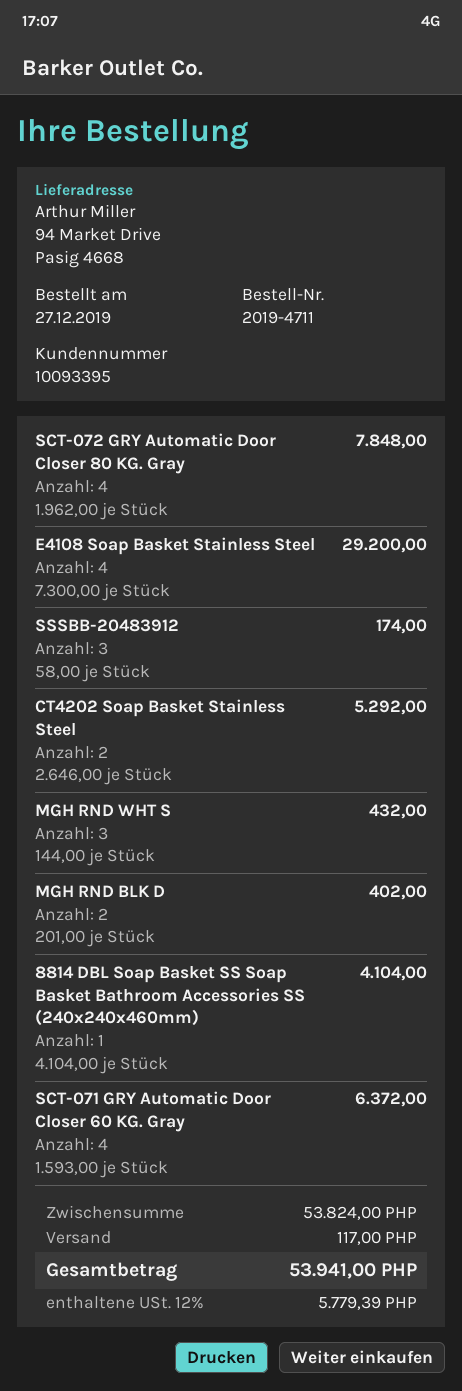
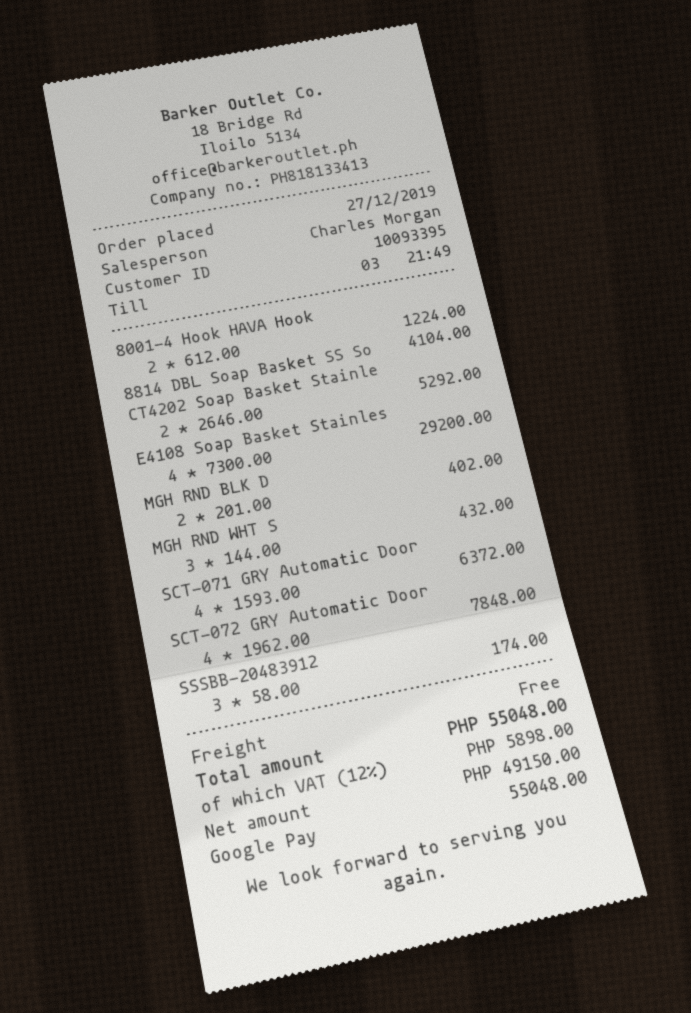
8001-4 Hook HAVA Hook: none -> 2 x 612.00 = 1224.00
shipping: 117.00 -> 0.00
tax: 12% = 5779.39 -> 12% = 5898.00
total: 53941.00 -> 55048.00

